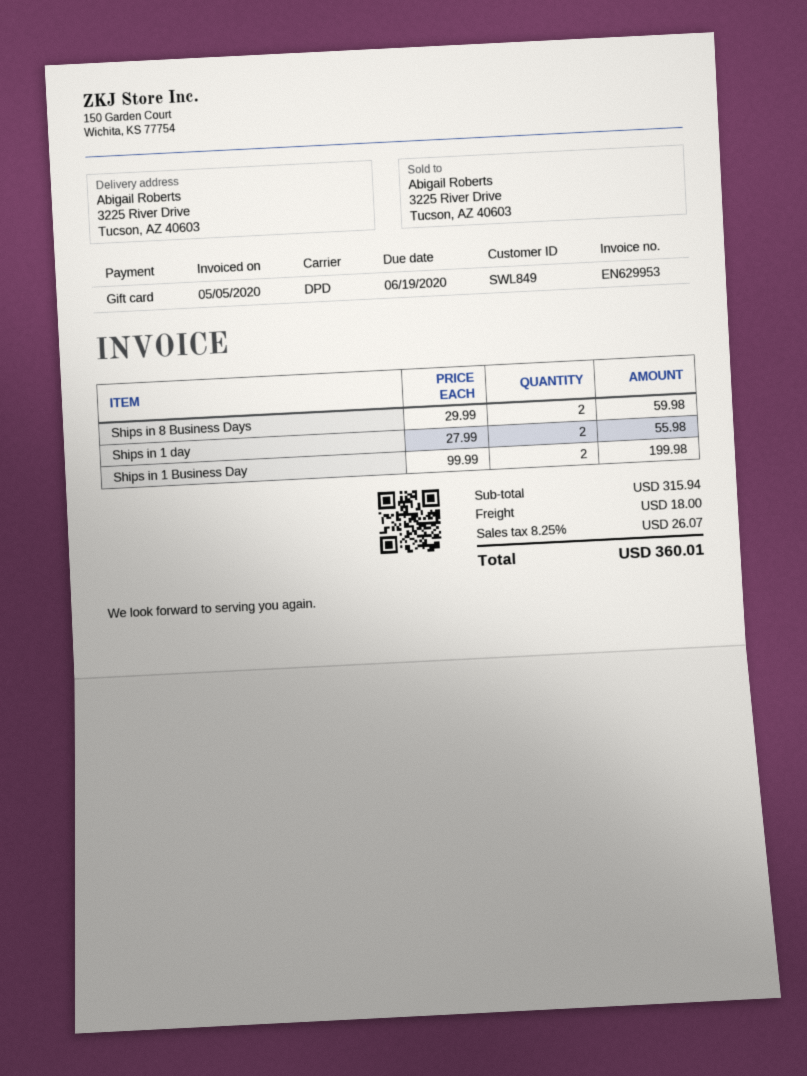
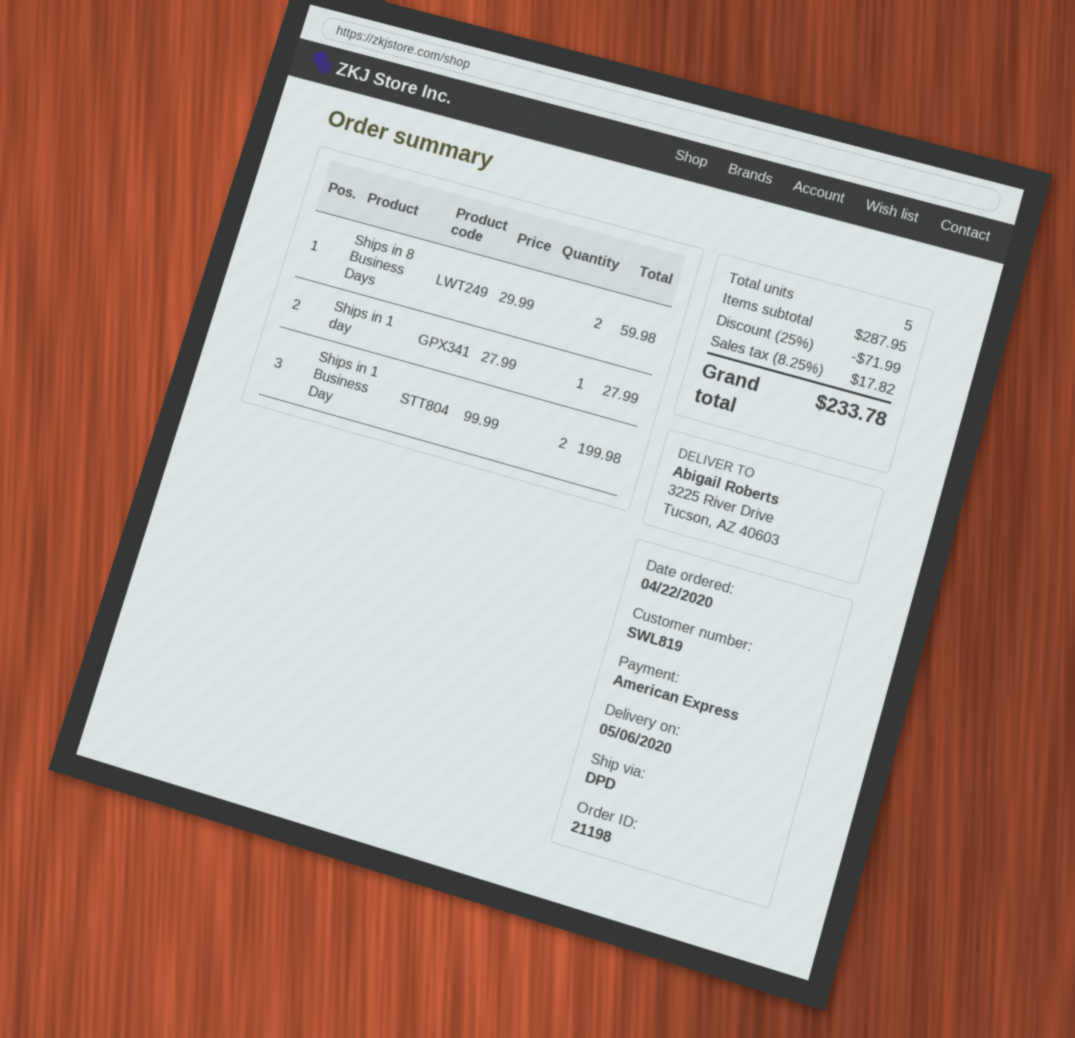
customer number: SWL849 -> SWL819
payment method: gift card -> American Express
Ships in 1 day: 2 x 27.99 = 55.98 -> 1 x 27.99 = 27.99
subtotal: 315.94 -> 287.95
discount: none -> 25% = 71.99
shipping: 18.00 -> none
tax: 8.25% = 26.07 -> 8.25% = 17.82
total: 360.01 -> 233.78

